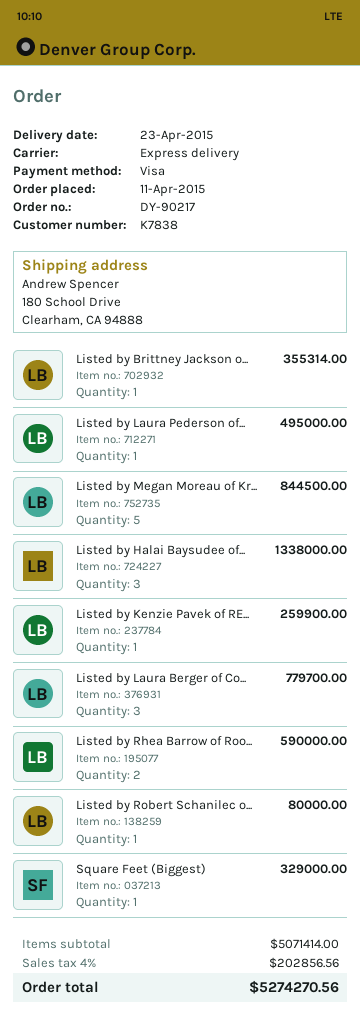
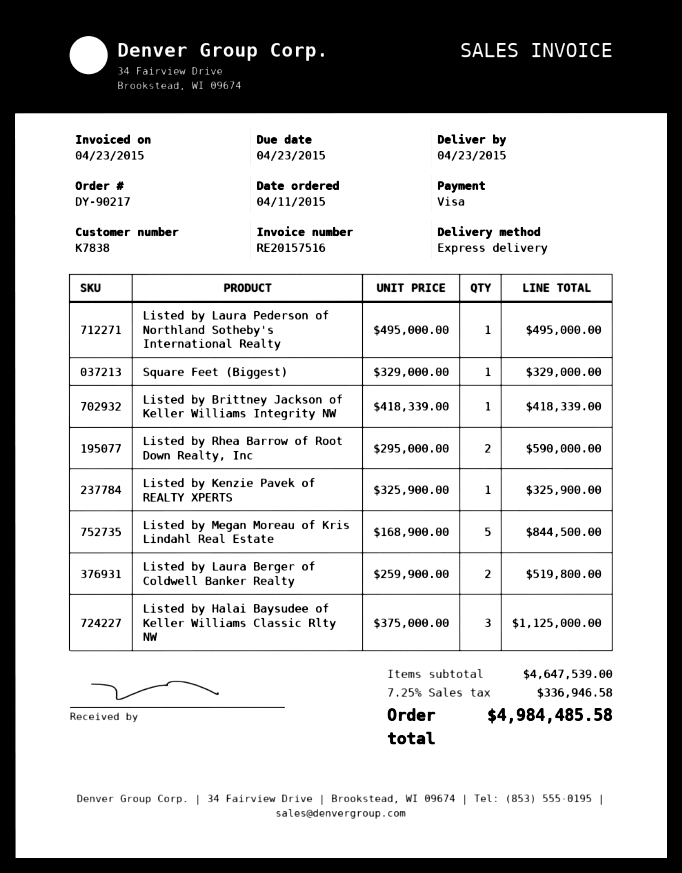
Listed by Brittney Jackson o...: 1 for 355314.00 -> 1 for 418339.00
Listed by Halai Baysudee of...: 3 for 1338000.00 -> 3 for 1125000.00
Listed by Kenzie Pavek of RE...: 1 for 259900.00 -> 1 for 325900.00
Listed by Laura Berger of Co...: 3 for 779700.00 -> 2 for 519800.00
Listed by Robert Schanilec o...: 1 for 80000.00 -> none
subtotal: 5071414.00 -> 4647539.00
tax: 4% = 202856.56 -> 7.25% = 336946.58
total: 5274270.56 -> 4984485.58

